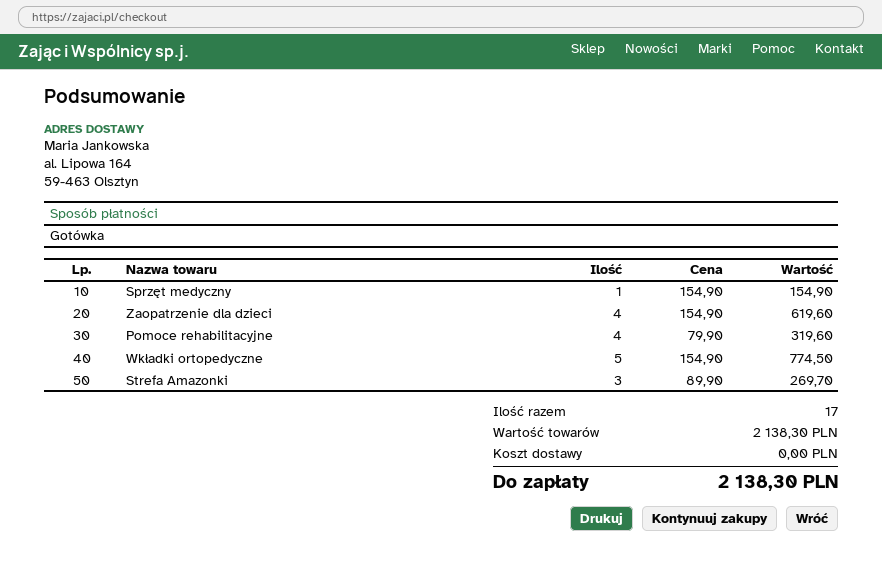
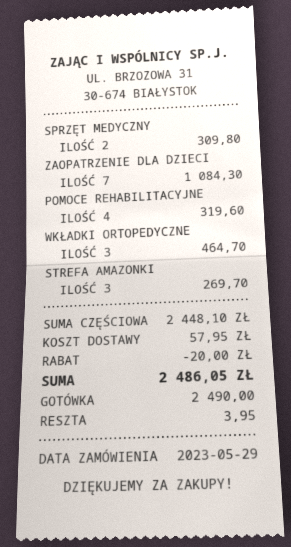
Sprzęt medyczny: 1 for 154.90 -> 2 for 309.80
Zaopatrzenie dla dzieci: 4 for 619.60 -> 7 for 1084.30
Wkładki ortopedyczne: 5 for 774.50 -> 3 for 464.70
subtotal: 2138.30 -> 2448.10
discount: none -> 20.00
shipping: 0.00 -> 57.95
total: 2138.30 -> 2486.05

